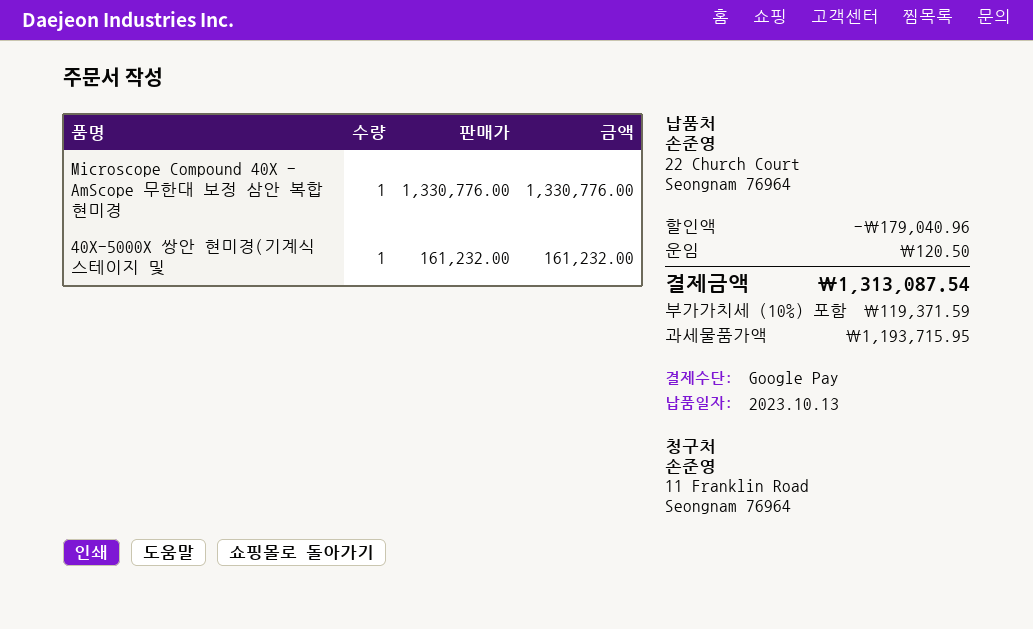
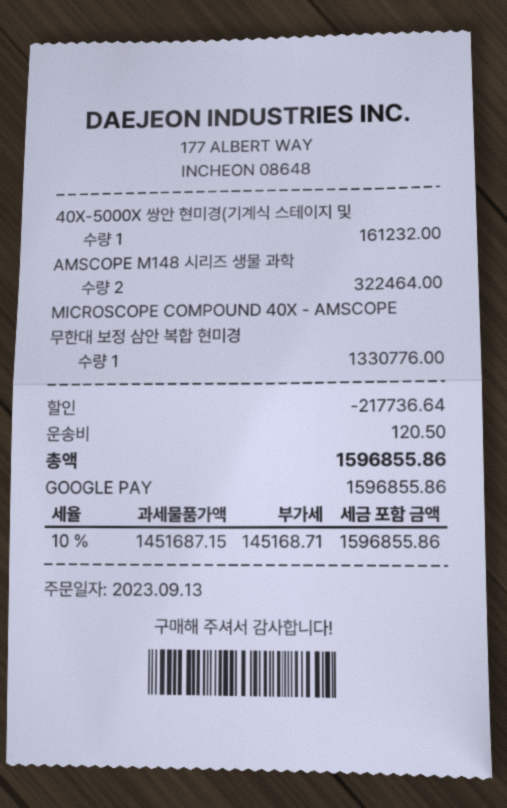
AMSCOPE M148 시리즈 생물 과학: none -> 2 for 322464.00
discount: 179040.96 -> 217736.64
net: 1193715.95 -> 1451687.15
tax: 10% = 119371.59 -> 10% = 145168.71
total: 1313087.54 -> 1596855.86

